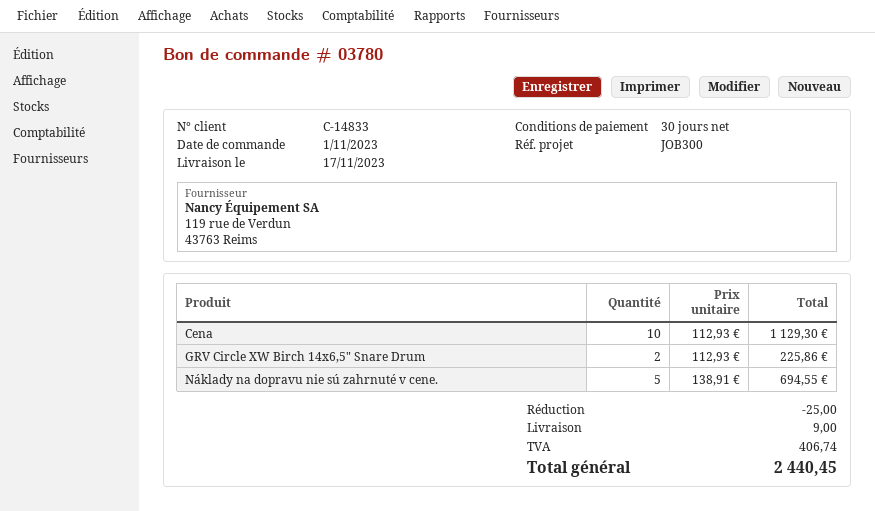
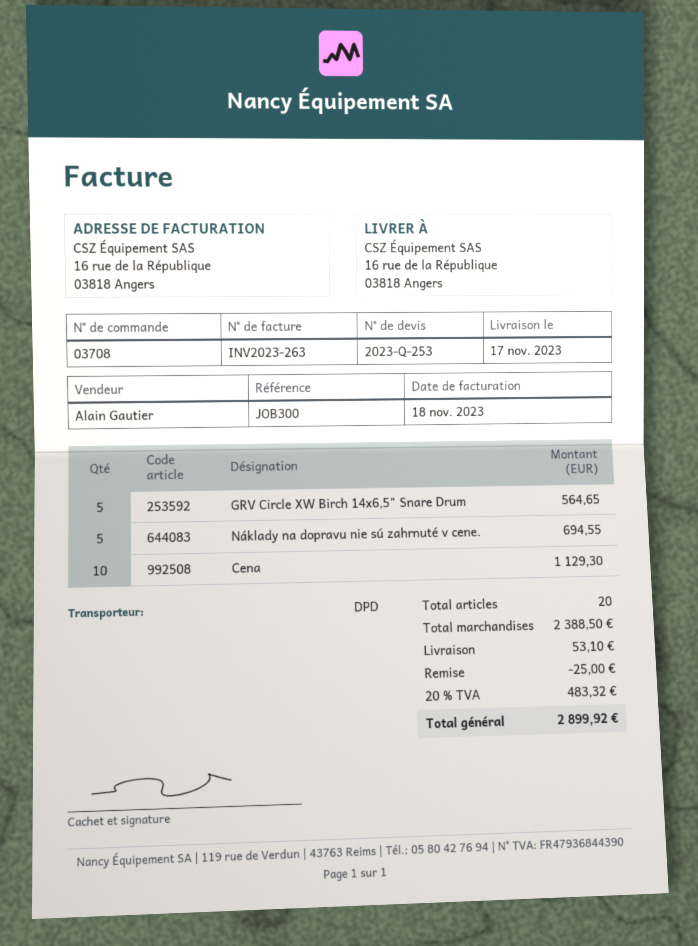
order number: 03780 -> 03708
GRV Circle XW Birch 14x6,5" Snare Drum: 2 for 225.86 -> 5 for 564.65
shipping: 9.00 -> 53.10
tax: 406.74 -> 483.32
total: 2440.45 -> 2899.92

